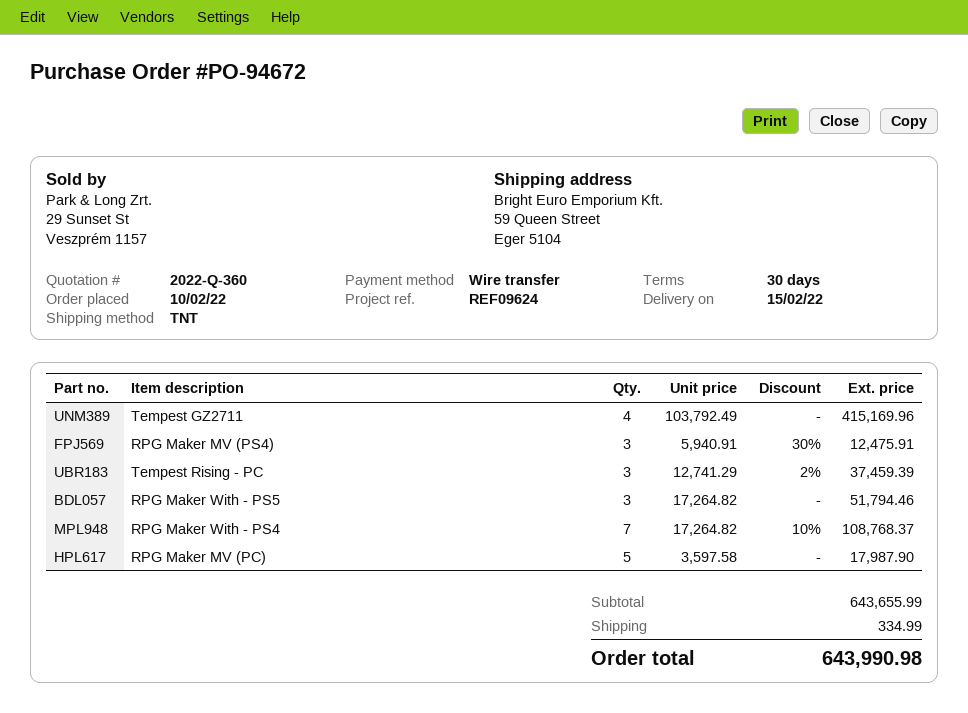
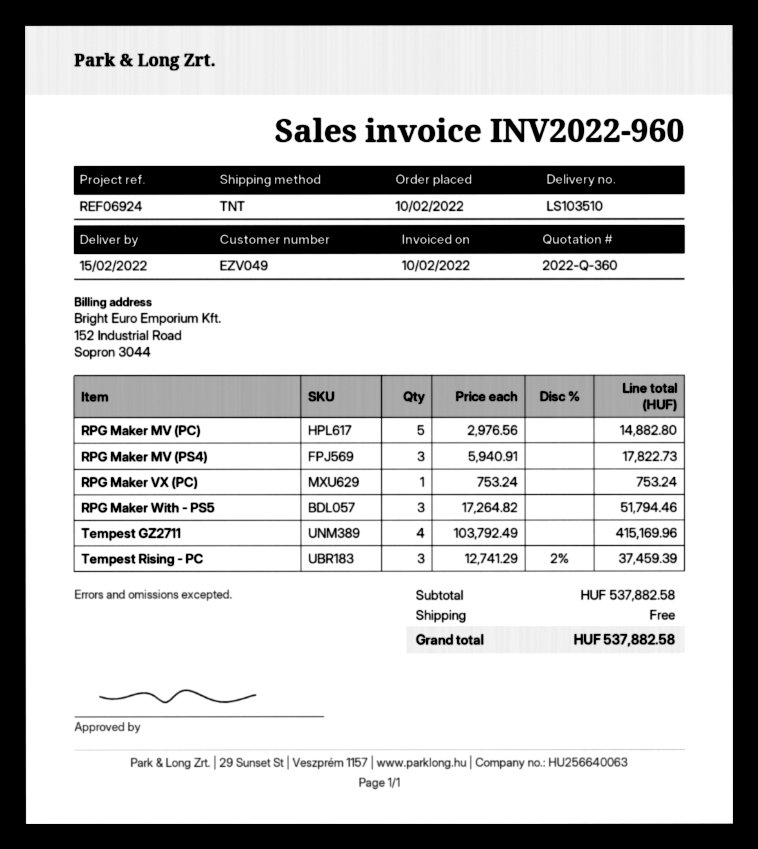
reference: REF09624 -> REF06924
RPG Maker MV (PS4): 3 x 5940.91 - 30% = 12475.91 -> 3 x 5940.91 = 17822.73
RPG Maker With - PS4: 7 x 17264.82 - 10% = 108768.37 -> none
RPG Maker MV (PC): 5 x 3597.58 = 17987.90 -> 5 x 2976.56 = 14882.80
RPG Maker VX (PC): none -> 1 x 753.24 = 753.24
subtotal: 643655.99 -> 537882.58
shipping: 334.99 -> 0.00
total: 643990.98 -> 537882.58

